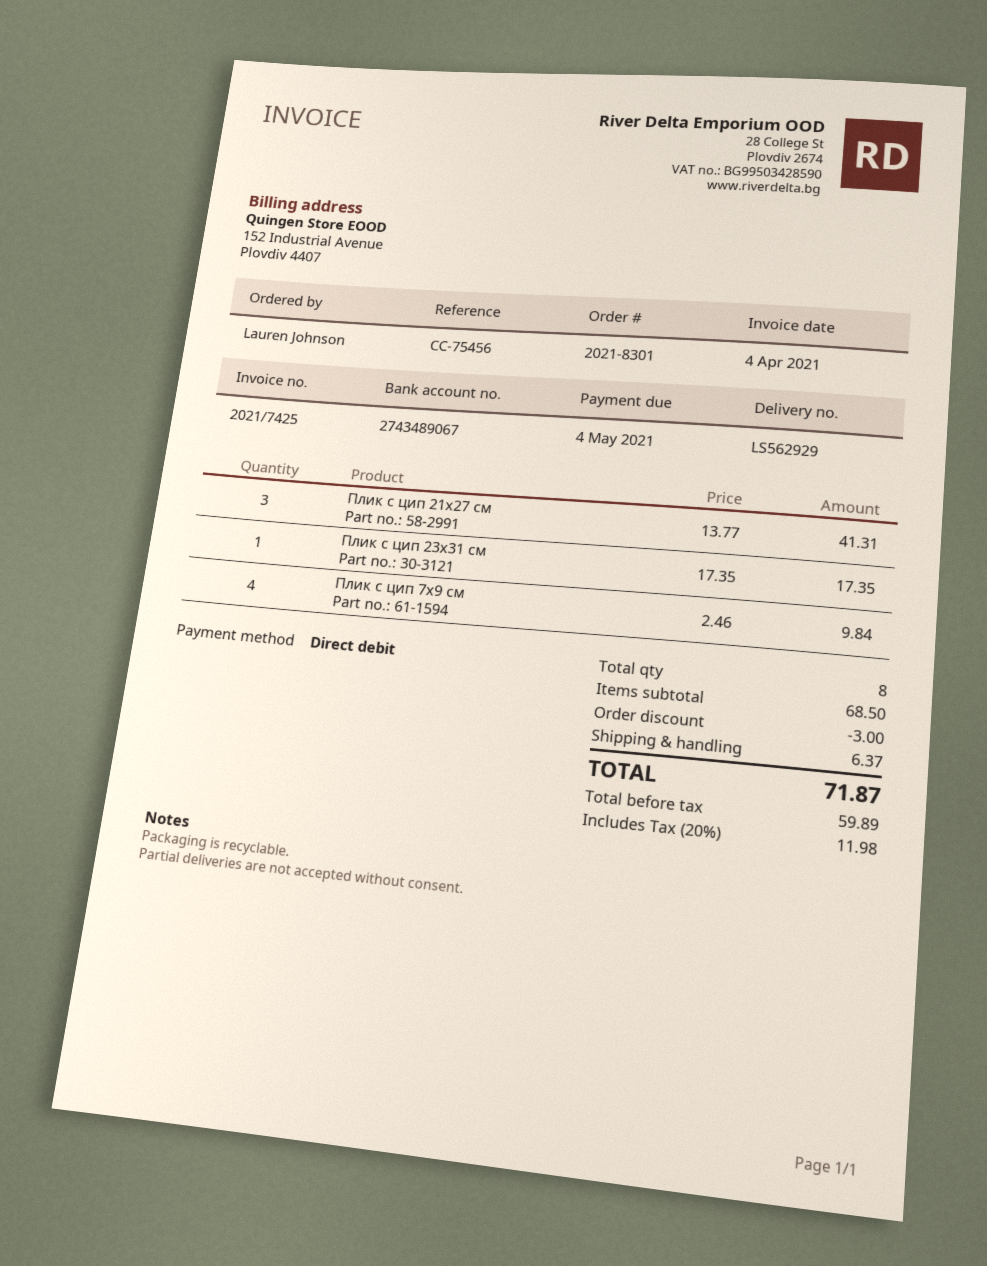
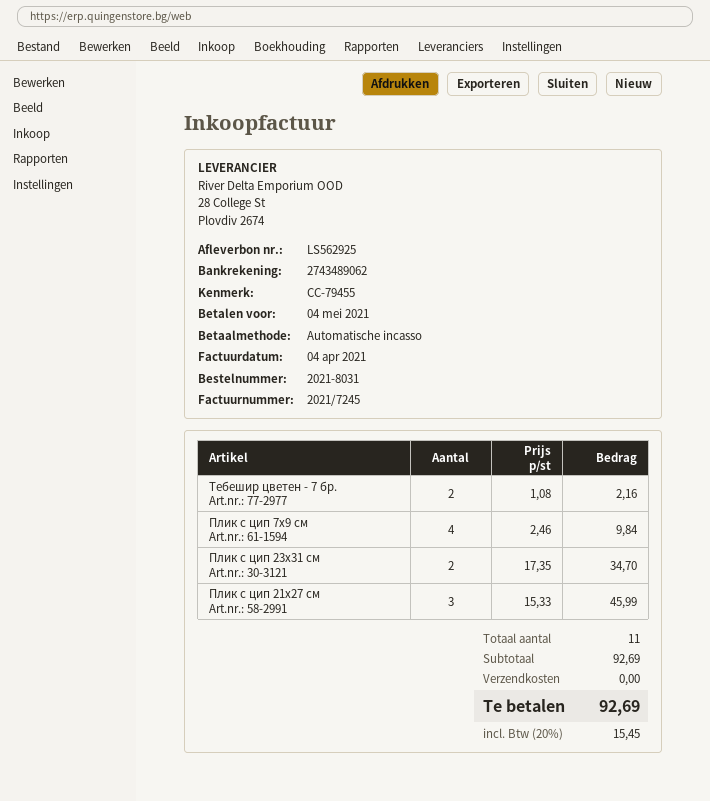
order number: 2021-8301 -> 2021-8031
delivery note number: LS562929 -> LS562925
invoice number: 2021/7425 -> 2021/7245
reference: CC-75456 -> CC-79455
bank account: 2743489067 -> 2743489062
Плик с цип 21х27 см: 3 x 13.77 = 41.31 -> 3 x 15.33 = 45.99
Плик с цип 23х31 см: 1 x 17.35 = 17.35 -> 2 x 17.35 = 34.70
Тебешир цветен - 7 бр.: none -> 2 x 1.08 = 2.16
total quantity: 8 -> 11
subtotal: 68.50 -> 92.69
discount: 3.00 -> none
shipping: 6.37 -> 0.00
tax: 20% = 11.98 -> 20% = 15.45
total: 71.87 -> 92.69

